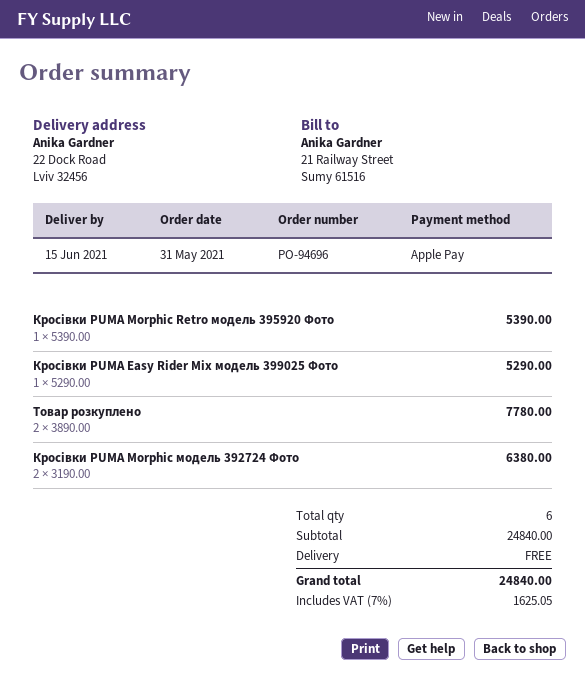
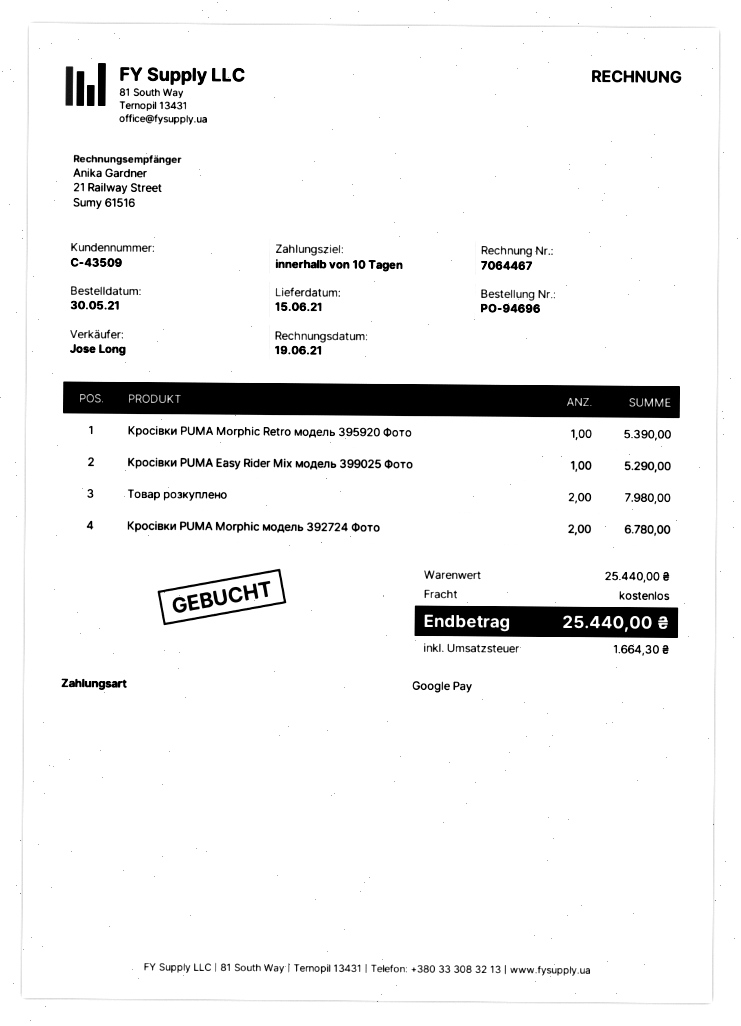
order date: 2021-05-31 -> 2021-05-30
payment method: Apple Pay -> Google Pay
Товар розкуплено: 2 for 7780.00 -> 2 for 7980.00
Кросівки PUMA Morphic модель 392724 Фото: 2 for 6380.00 -> 2 for 6780.00
subtotal: 24840.00 -> 25440.00
tax: 1625.05 -> 1664.30
total: 24840.00 -> 25440.00

